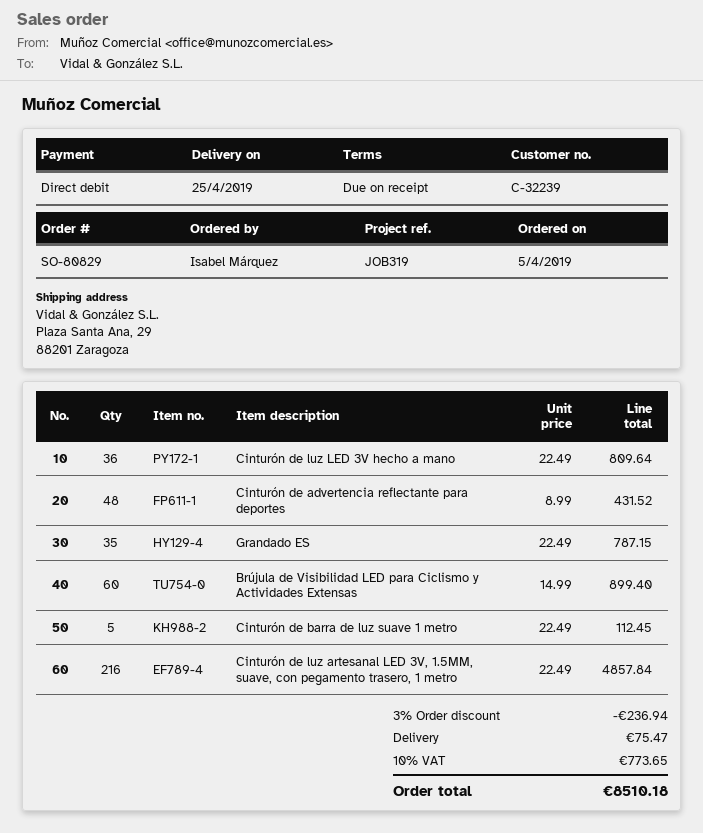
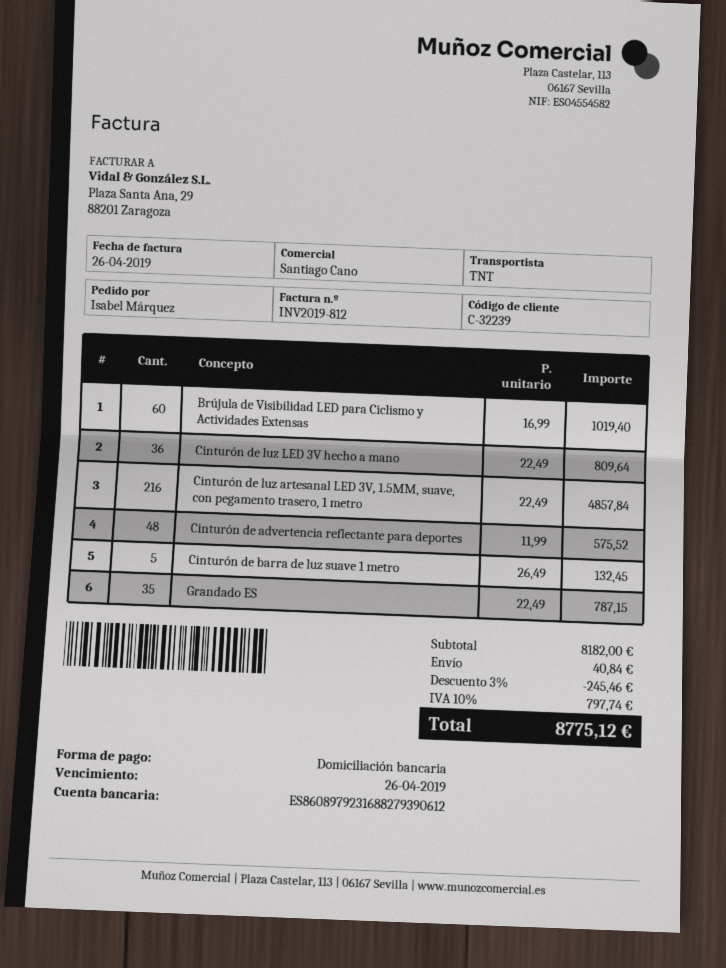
Cinturón de advertencia reflectante para deportes: 48 x 8.99 = 431.52 -> 48 x 11.99 = 575.52
Brújula de Visibilidad LED para Ciclismo y Actividades Extensas: 60 x 14.99 = 899.40 -> 60 x 16.99 = 1019.40
Cinturón de barra de luz suave 1 metro: 5 x 22.49 = 112.45 -> 5 x 26.49 = 132.45
discount: 3% = 236.94 -> 3% = 245.46
shipping: 75.47 -> 40.84
tax: 10% = 773.65 -> 10% = 797.74
total: 8510.18 -> 8775.12

